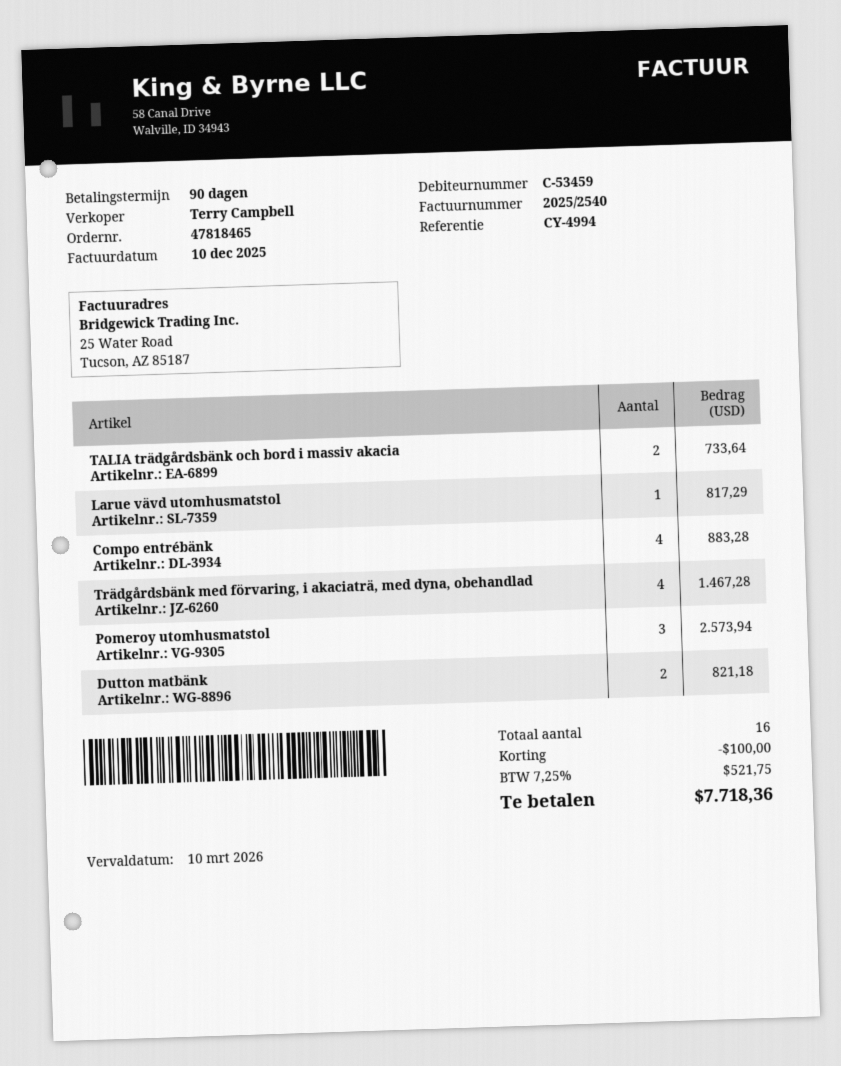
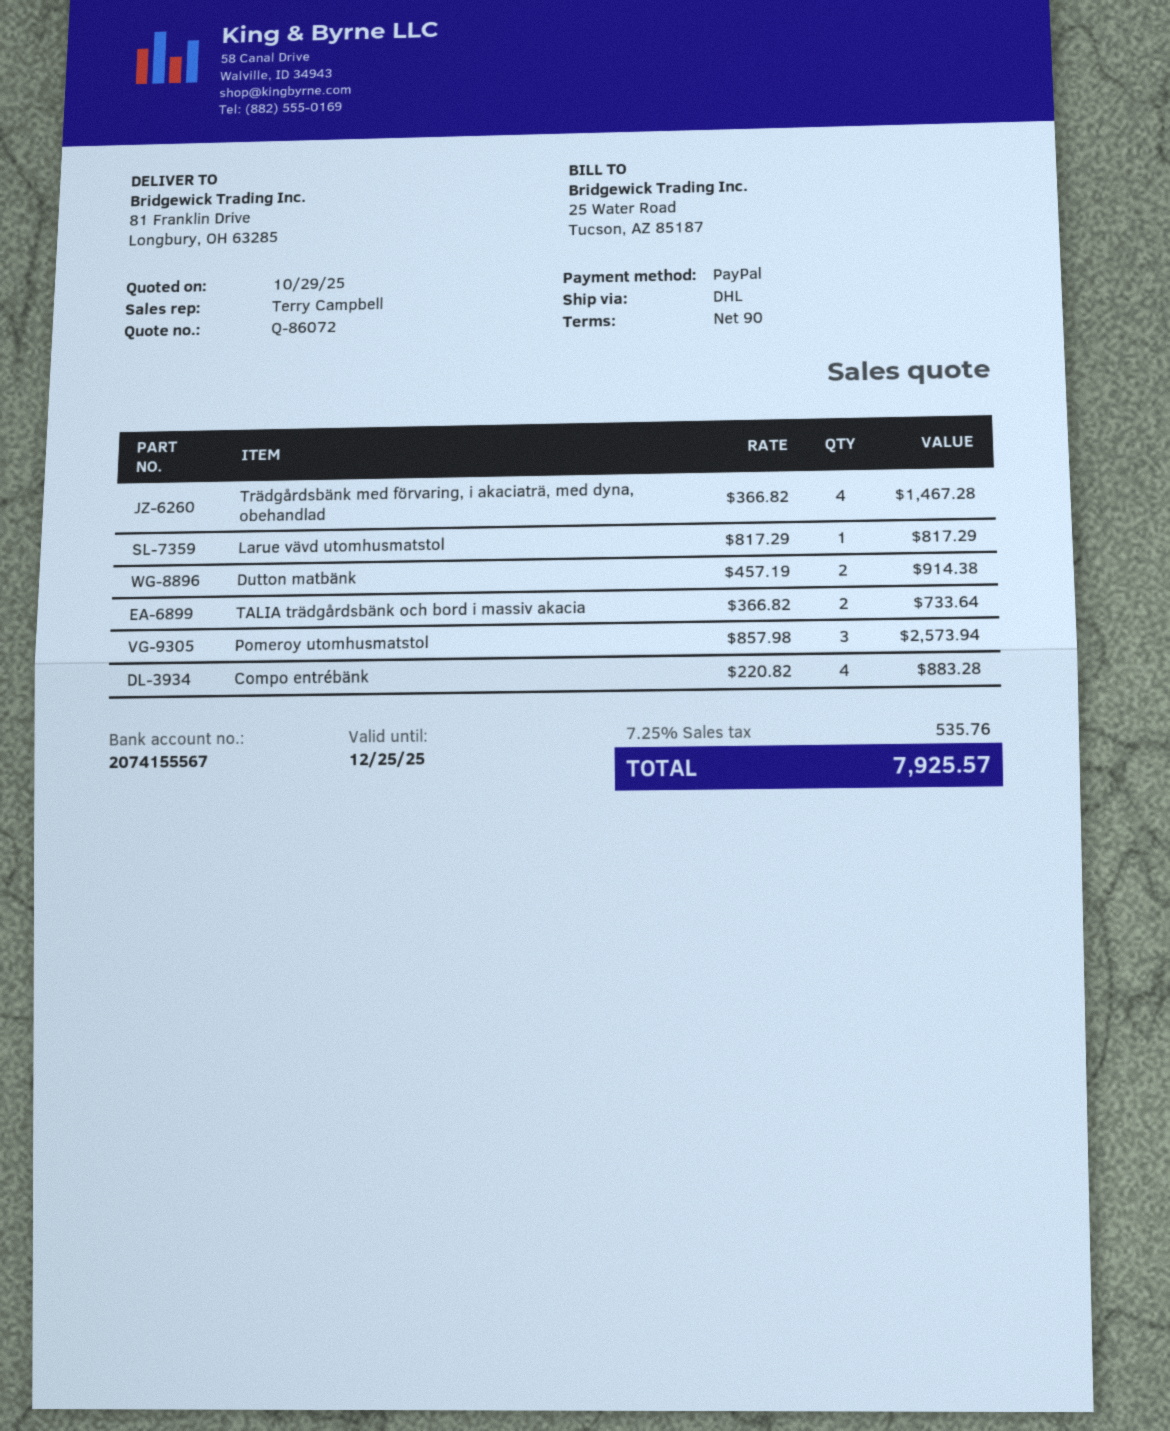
Dutton matbänk: 2 for 821.18 -> 2 for 914.38
discount: 100.00 -> none
tax: 7.25% = 521.75 -> 7.25% = 535.76
total: 7718.36 -> 7925.57

